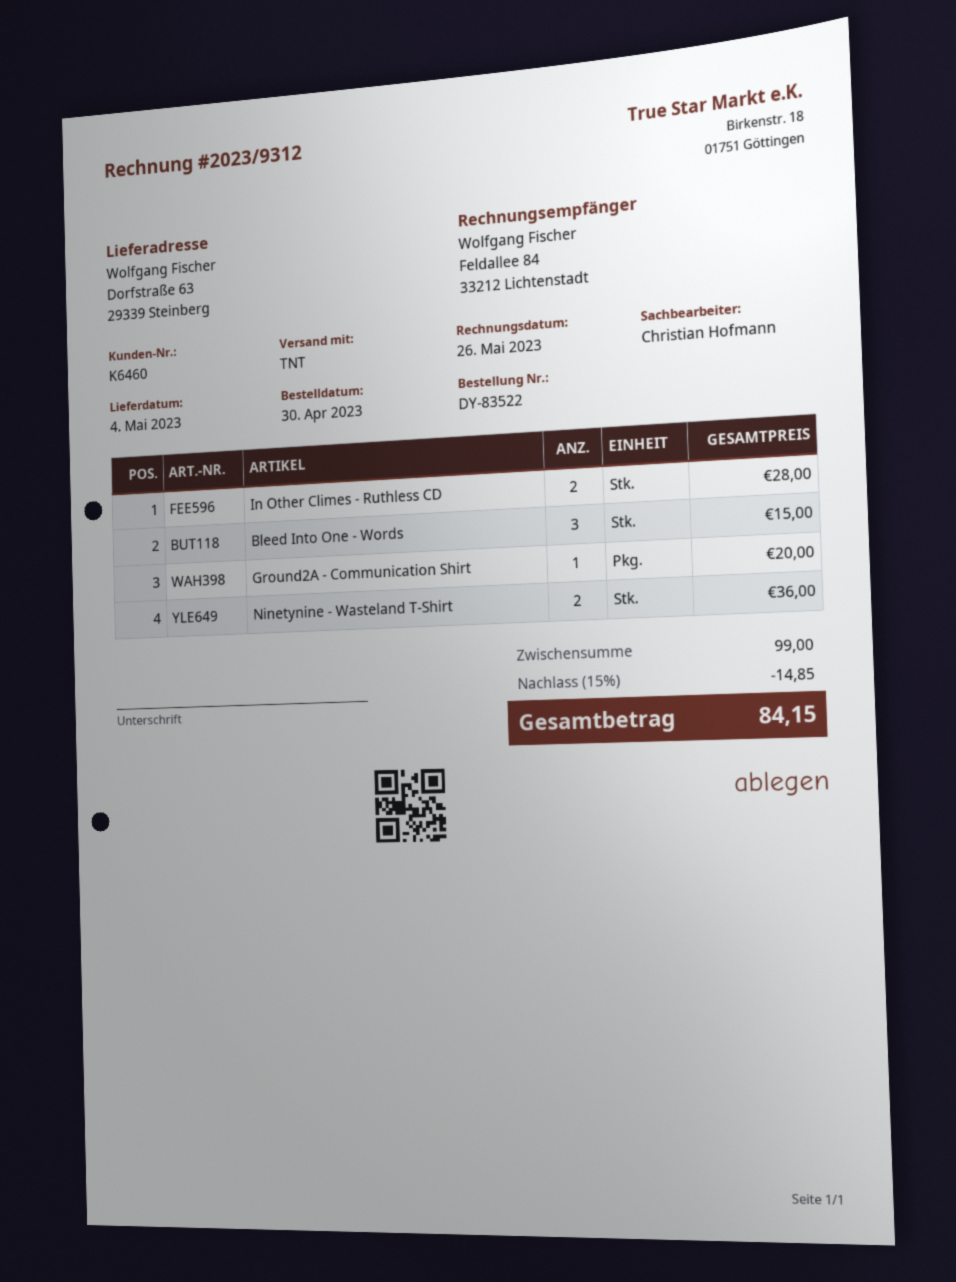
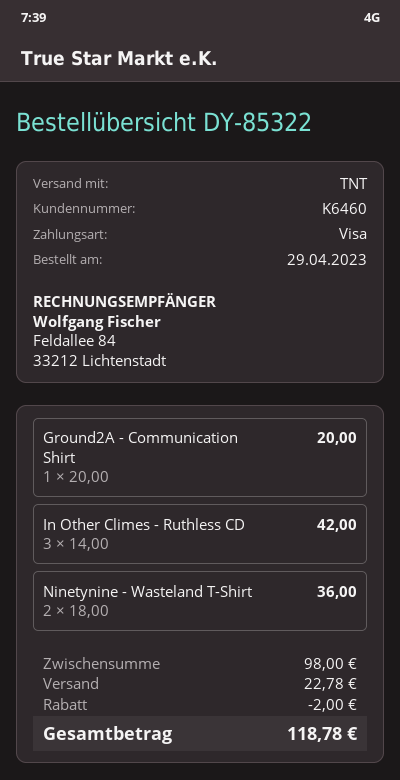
order number: DY-83522 -> DY-85322
order date: 2023-04-30 -> 2023-04-29
In Other Climes - Ruthless CD: 2 for 28.00 -> 3 for 42.00
Bleed Into One - Words: 3 for 15.00 -> none
subtotal: 99.00 -> 98.00
discount: 14.85 -> 2.00
shipping: none -> 22.78
total: 84.15 -> 118.78

